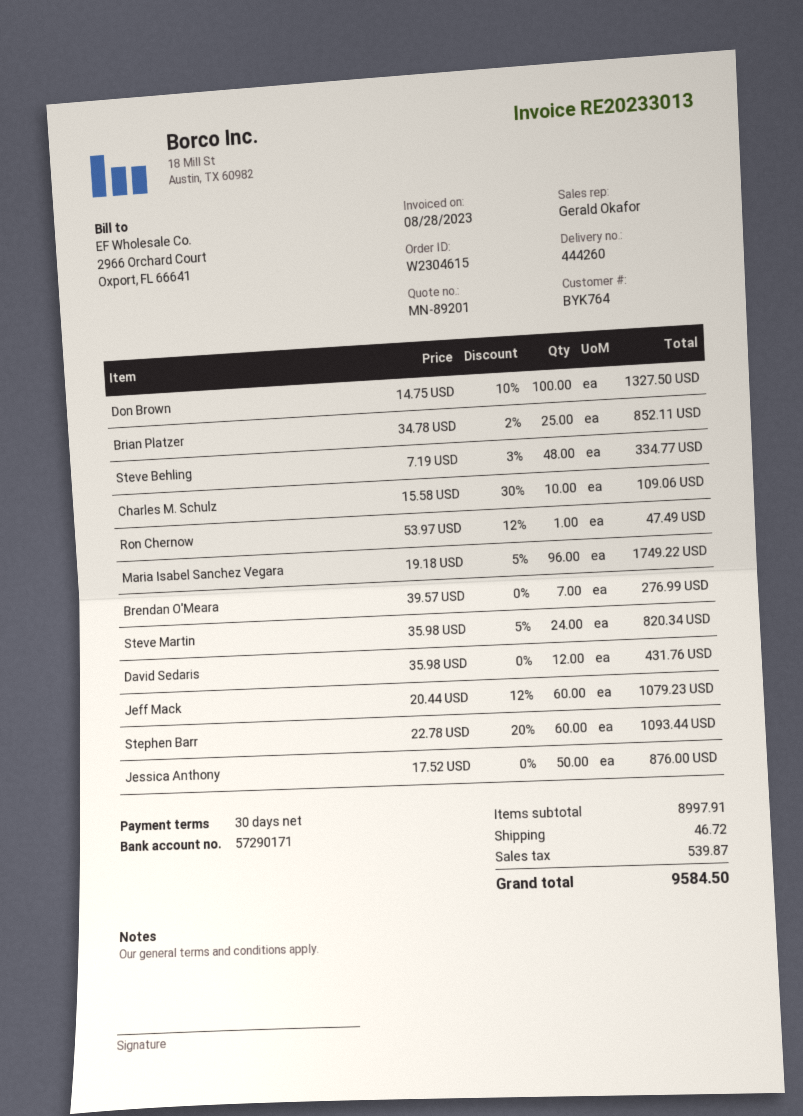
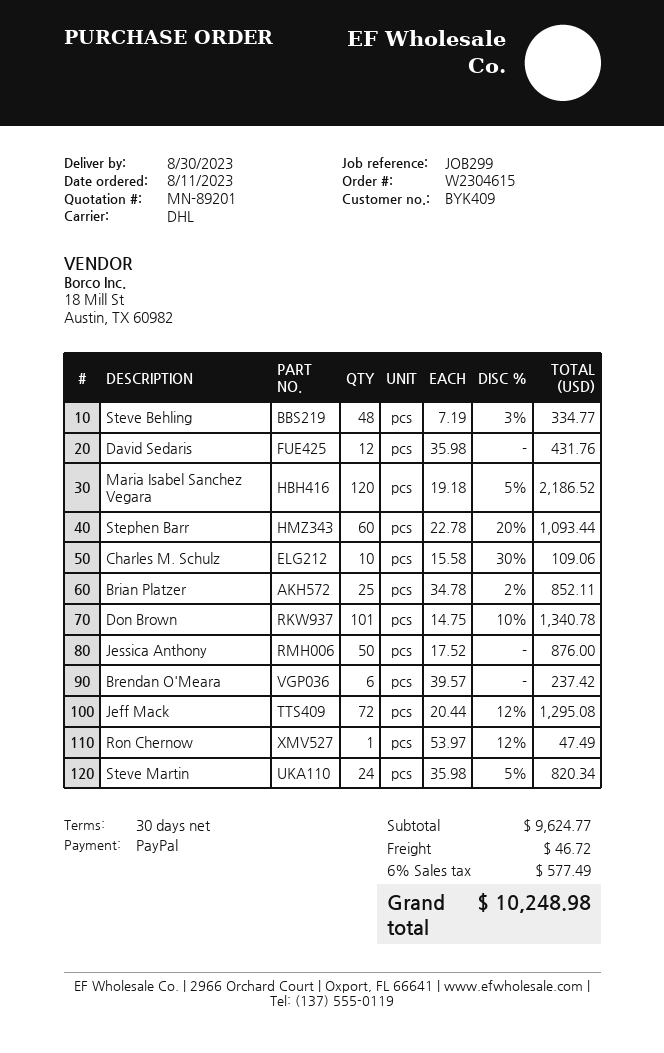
customer number: BYK764 -> BYK409
Don Brown: 100 x 14.75 - 10% = 1327.50 -> 101 x 14.75 - 10% = 1340.78
Maria Isabel Sanchez Vegara: 96 x 19.18 - 5% = 1749.22 -> 120 x 19.18 - 5% = 2186.52
Brendan O'Meara: 7 x 39.57 = 276.99 -> 6 x 39.57 = 237.42
Jeff Mack: 60 x 20.44 - 12% = 1079.23 -> 72 x 20.44 - 12% = 1295.08
subtotal: 8997.91 -> 9624.77
tax: 539.87 -> 577.49
total: 9584.50 -> 10248.98

